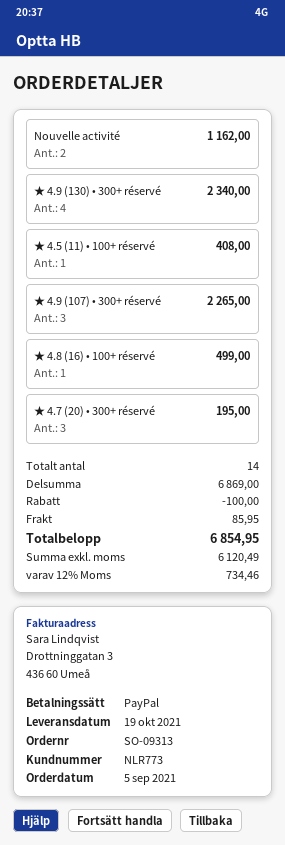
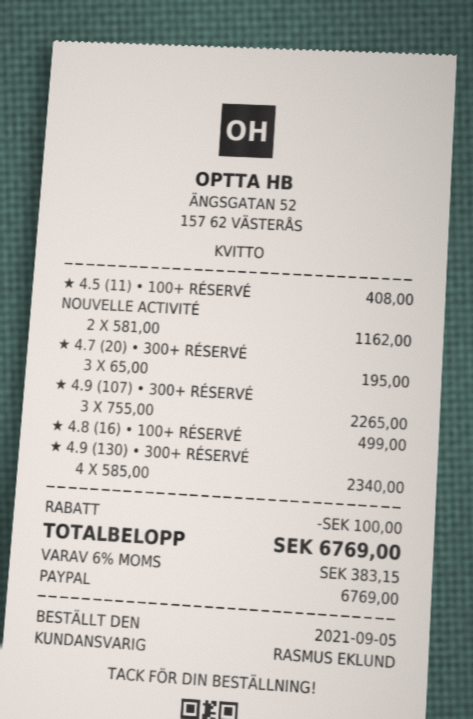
shipping: 85.95 -> none
tax: 12% = 734.46 -> 6% = 383.15
total: 6854.95 -> 6769.00

